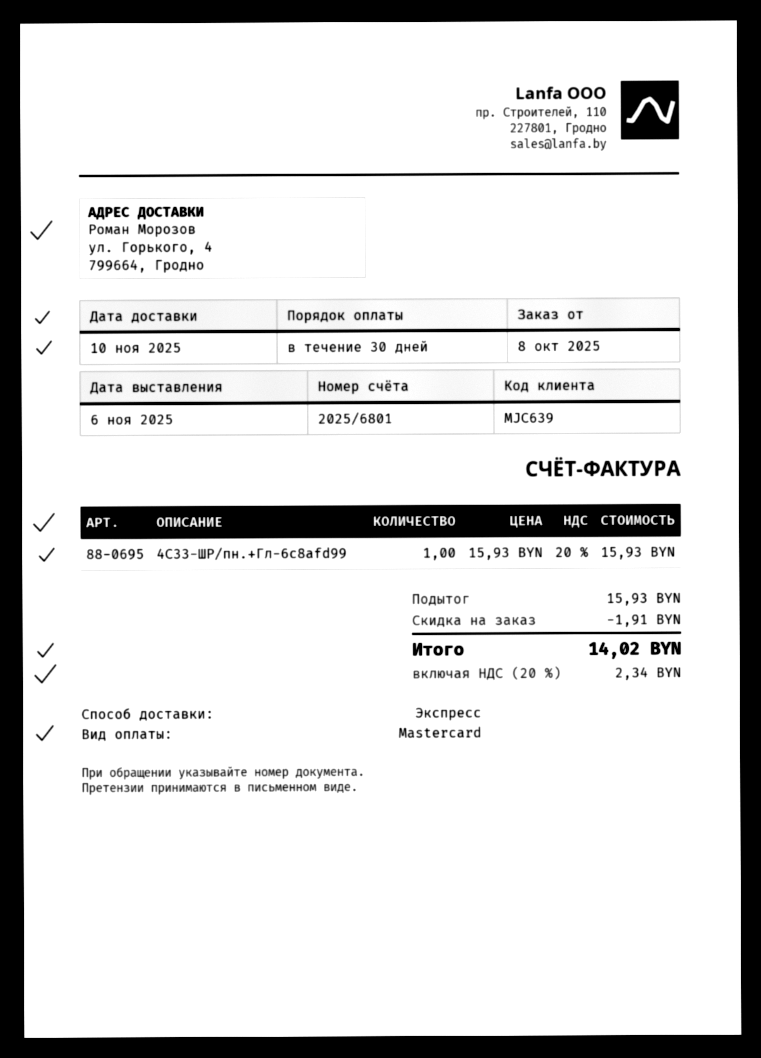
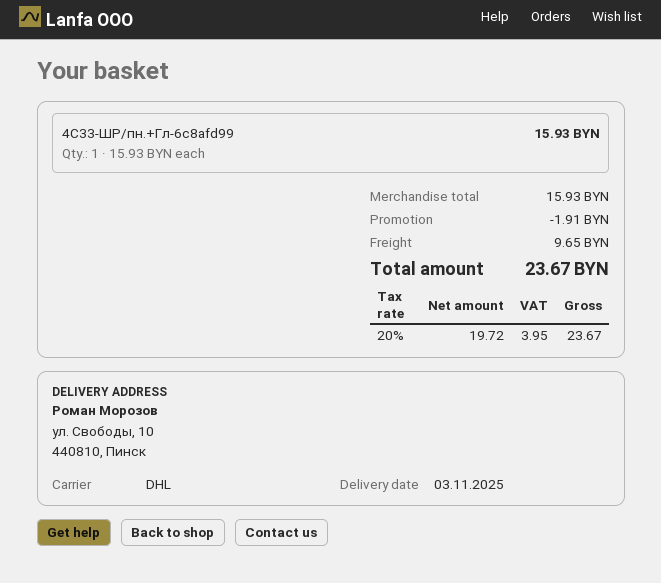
delivery date: 2025-11-10 -> 2025-11-03
shipping method: express -> DHL
ship to: ул. Горького, 4, 799664, Гродно -> ул. Свободы, 10, 440810, Пинск
shipping: none -> 9.65
tax: 20% = 2.34 -> 20% = 3.95
total: 14.02 -> 23.67

